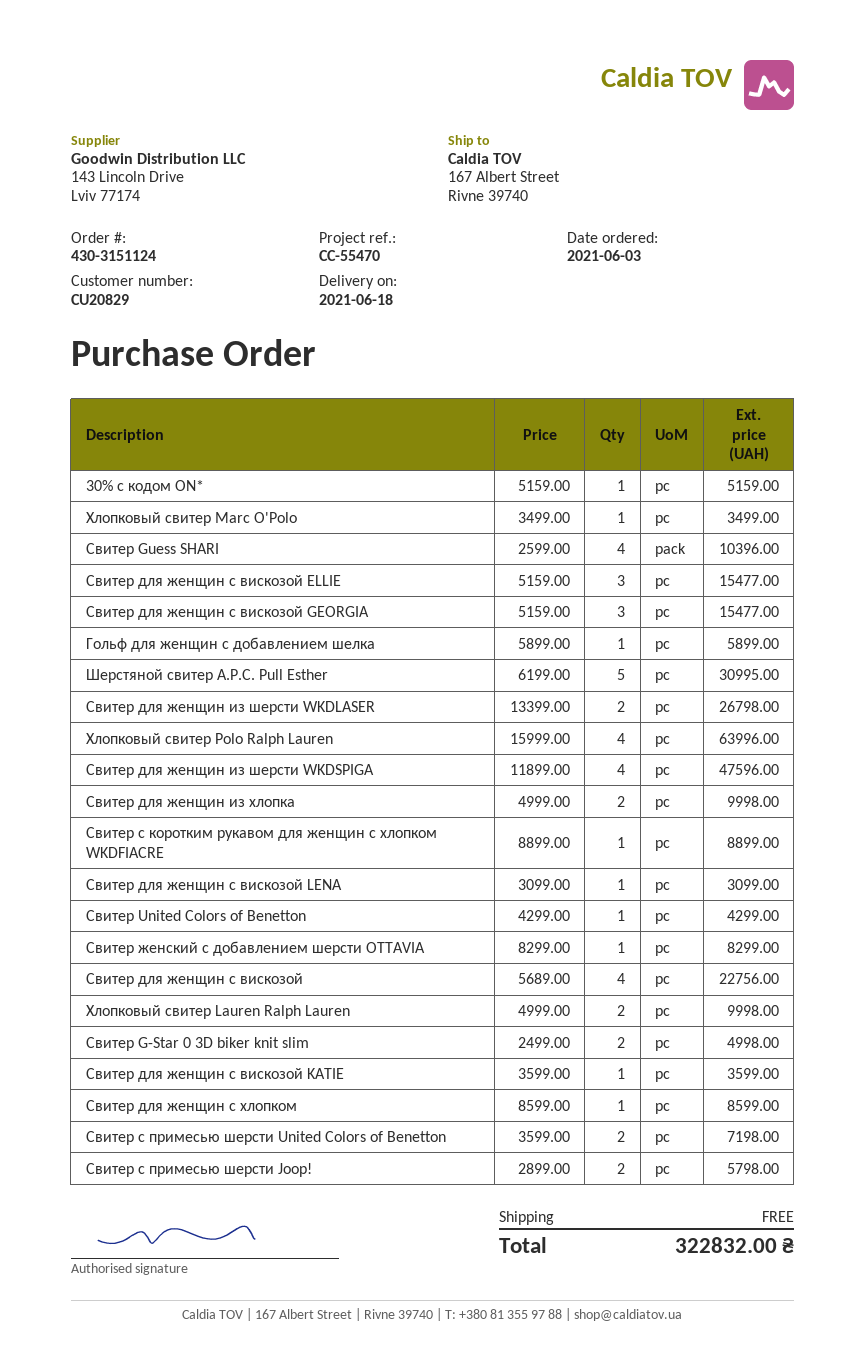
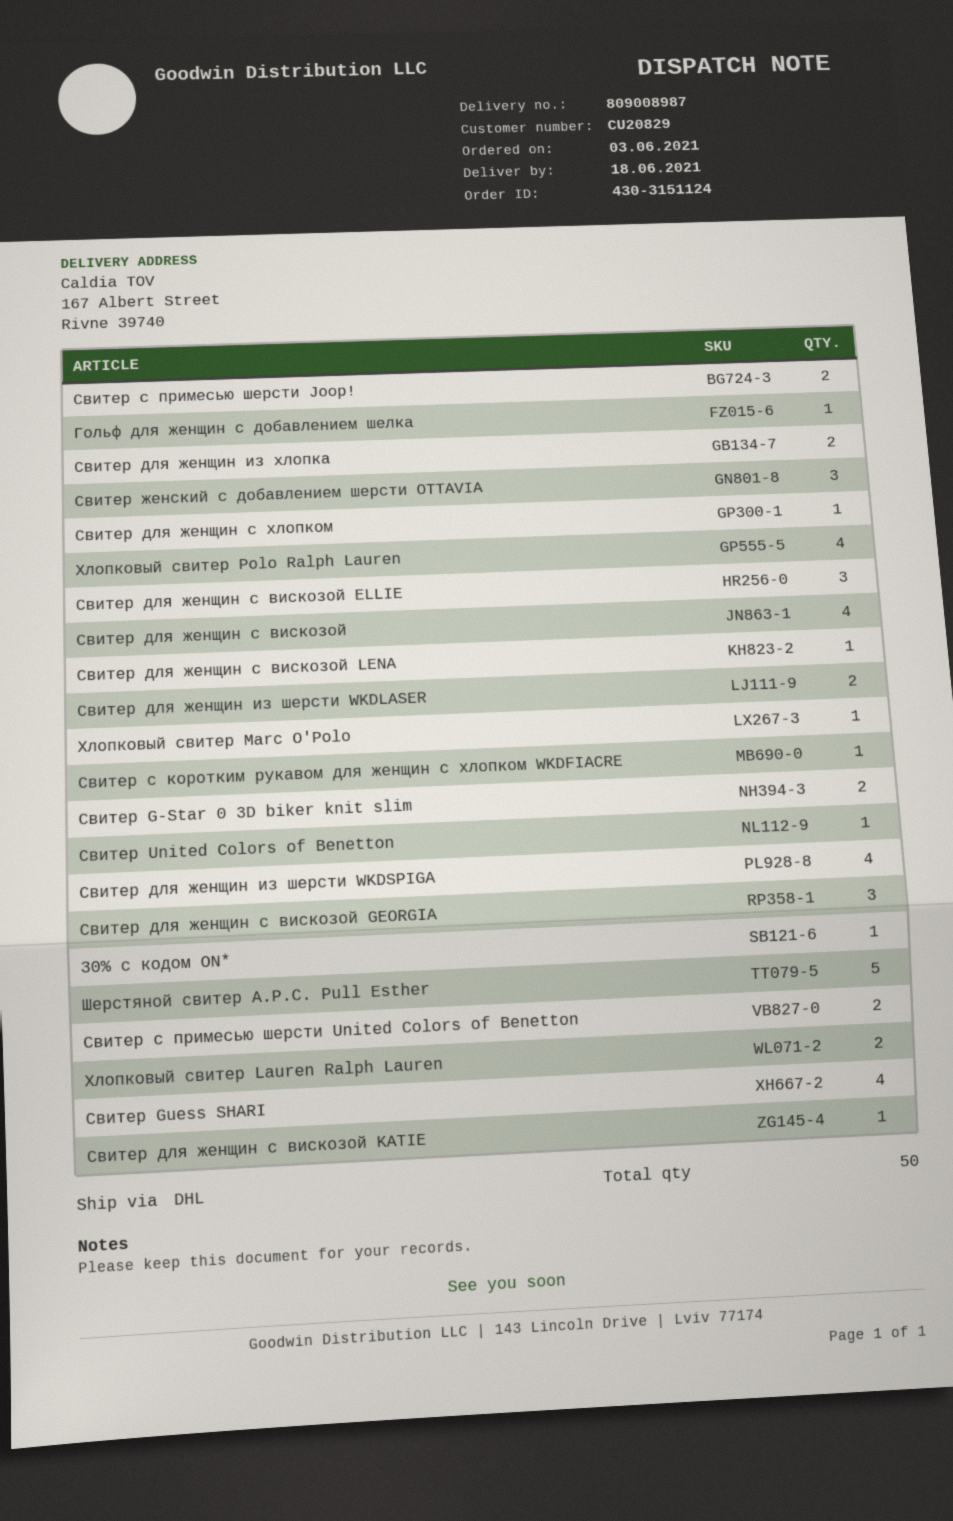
Свитер женский с добавлением шерсти OTTAVIA: 1 -> 3

